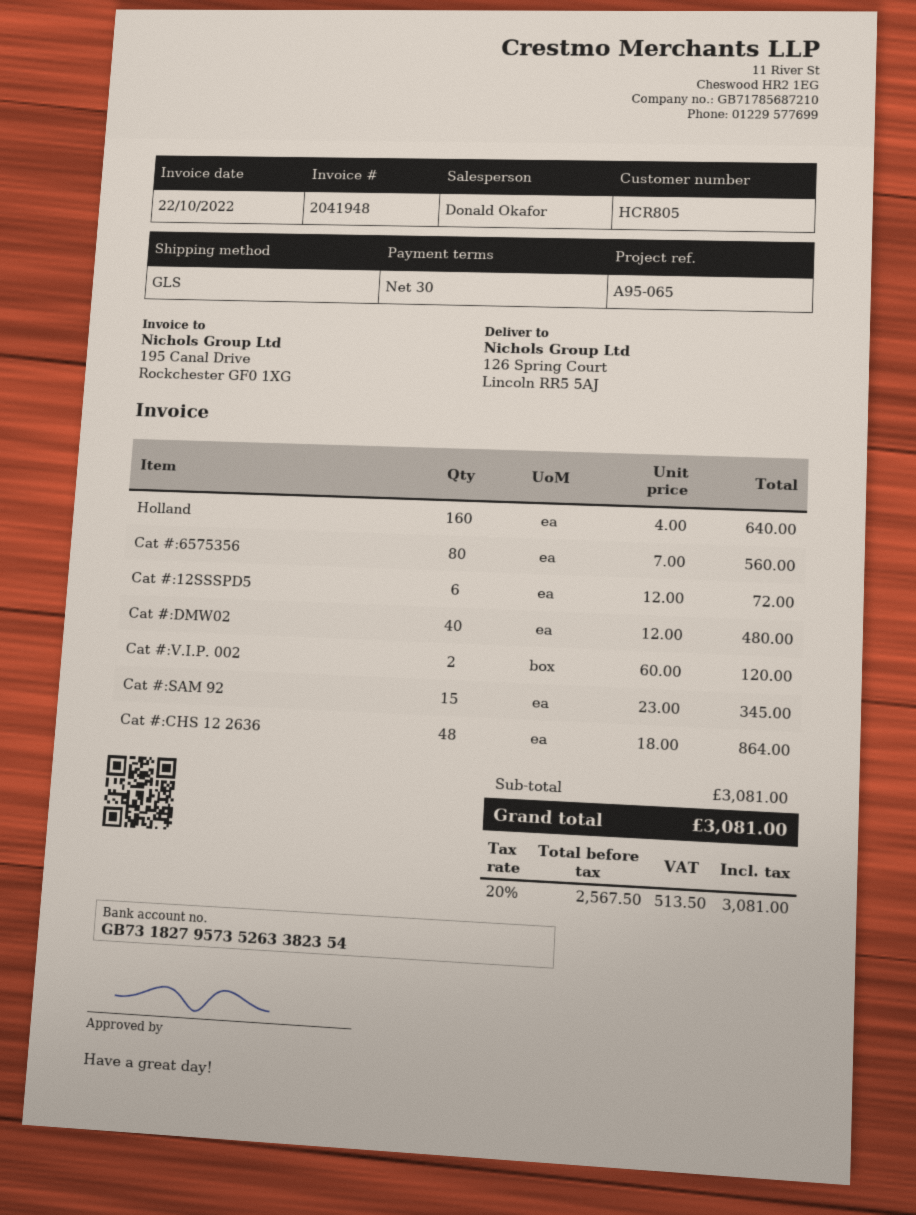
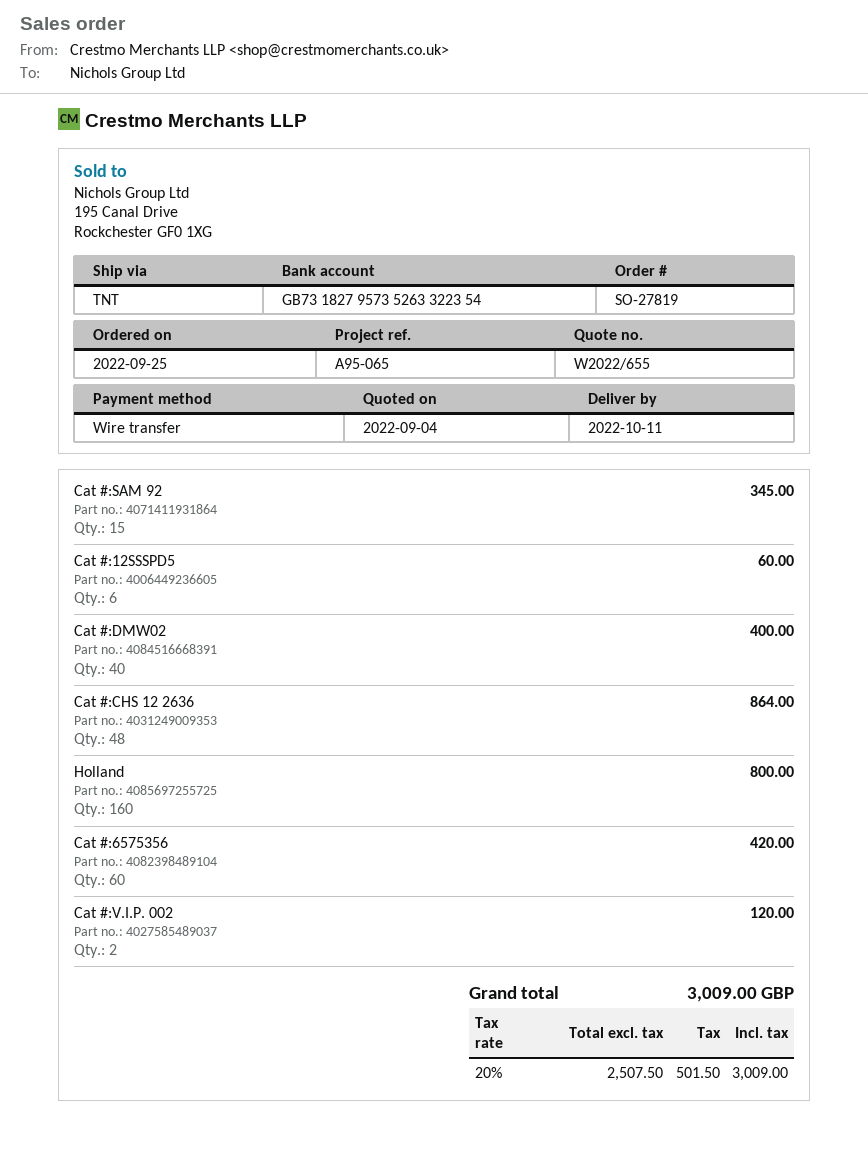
bank account: GB73182795735263382354 -> GB73182795735263322354
shipping method: GLS -> TNT
Holland: 160 for 640.00 -> 160 for 800.00
Cat #:6575356: 80 for 560.00 -> 60 for 420.00
Cat #:12SSSPD5: 6 for 72.00 -> 6 for 60.00
Cat #:DMW02: 40 for 480.00 -> 40 for 400.00
net: 2567.50 -> 2507.50
tax: 20% = 513.50 -> 20% = 501.50
total: 3081.00 -> 3009.00

